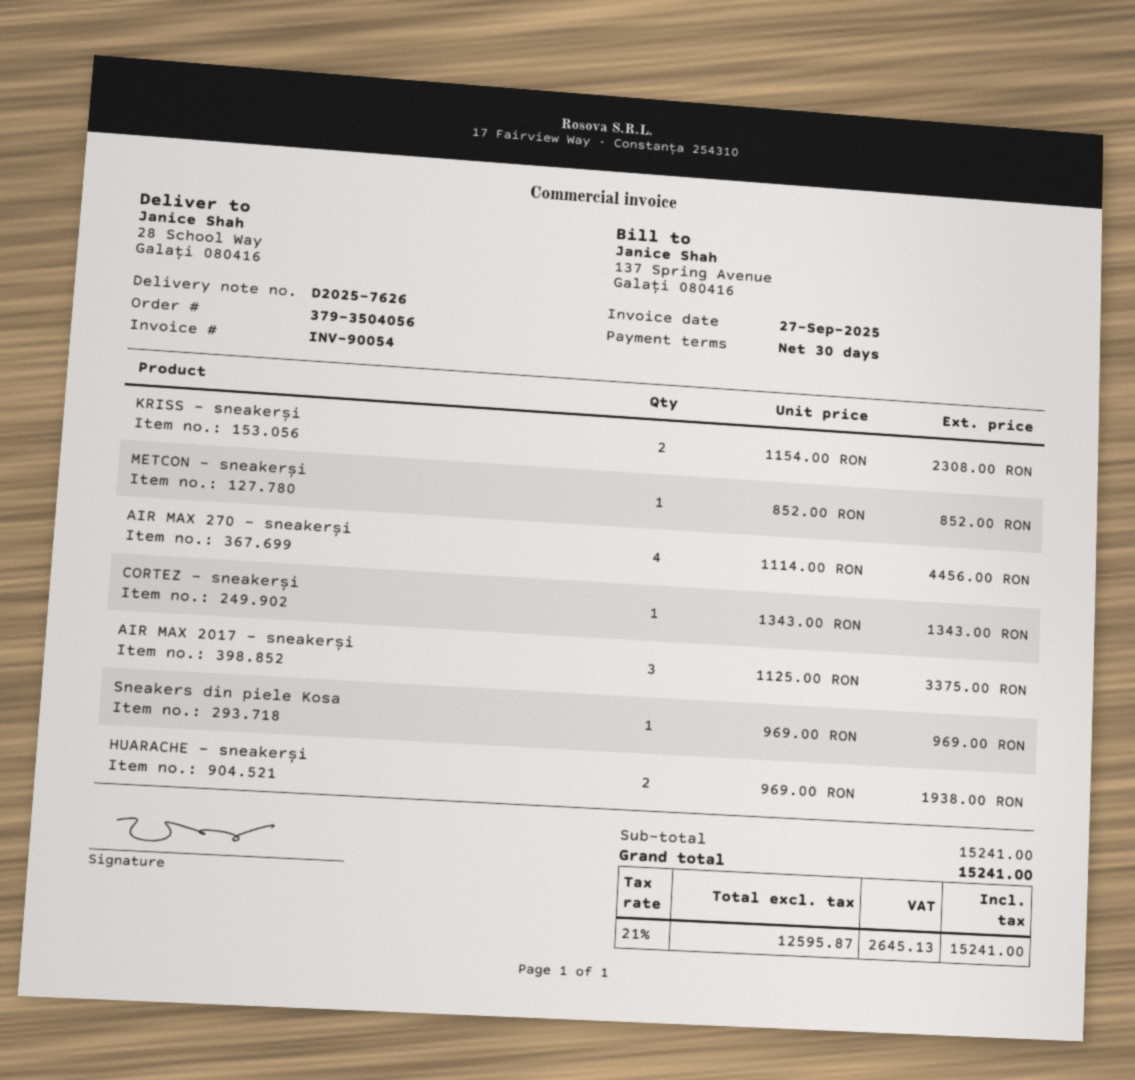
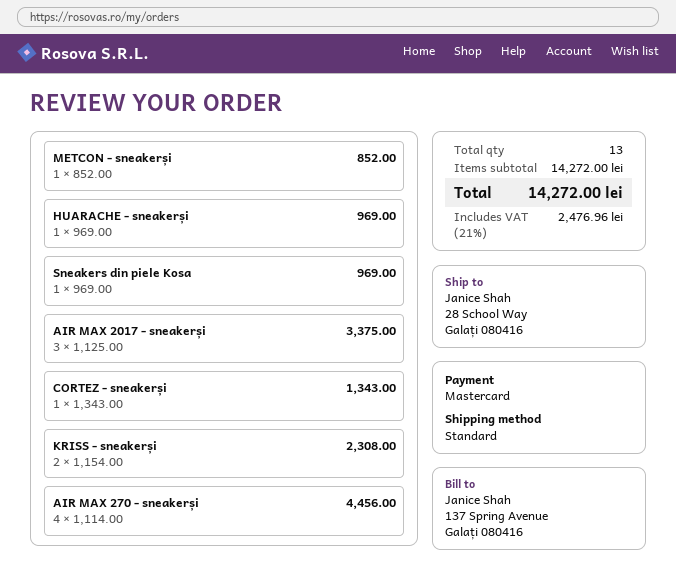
HUARACHE - sneakerși: 2 x 969.00 = 1938.00 -> 1 x 969.00 = 969.00
subtotal: 15241.00 -> 14272.00
tax: 21% = 2645.13 -> 21% = 2476.96
total: 15241.00 -> 14272.00

